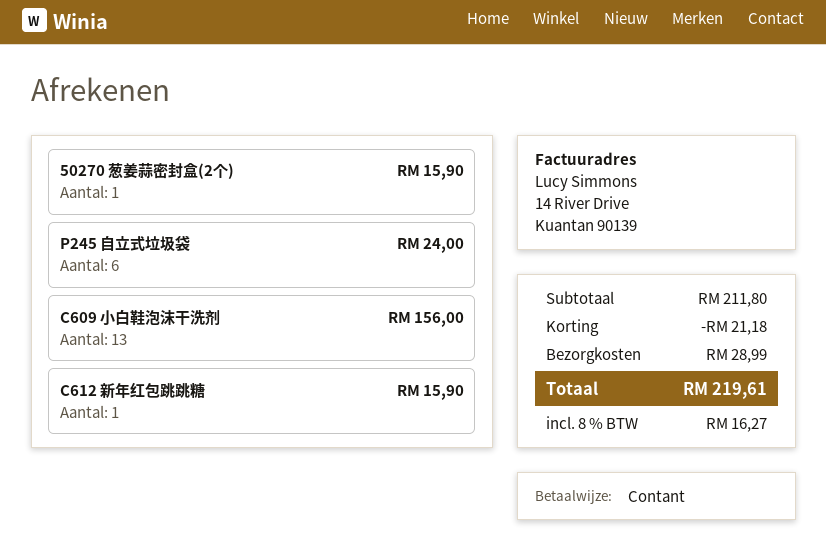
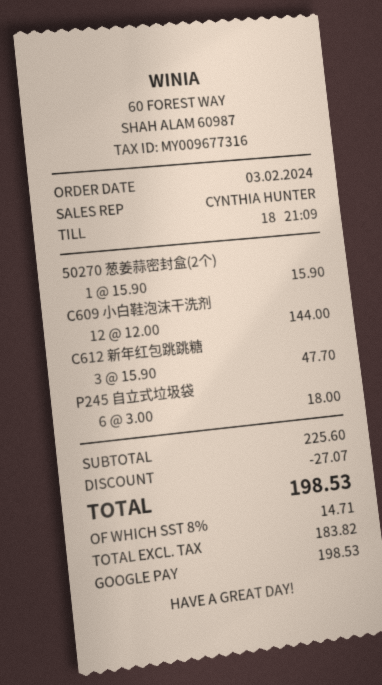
payment method: cash -> Google Pay
P245 自立式垃圾袋: 6 for 24.00 -> 6 for 18.00
C609 小白鞋泡沫干洗剂: 13 for 156.00 -> 12 for 144.00
C612 新年红包跳跳糖: 1 for 15.90 -> 3 for 47.70
subtotal: 211.80 -> 225.60
discount: 21.18 -> 27.07
shipping: 28.99 -> none
tax: 8% = 16.27 -> 8% = 14.71
total: 219.61 -> 198.53

